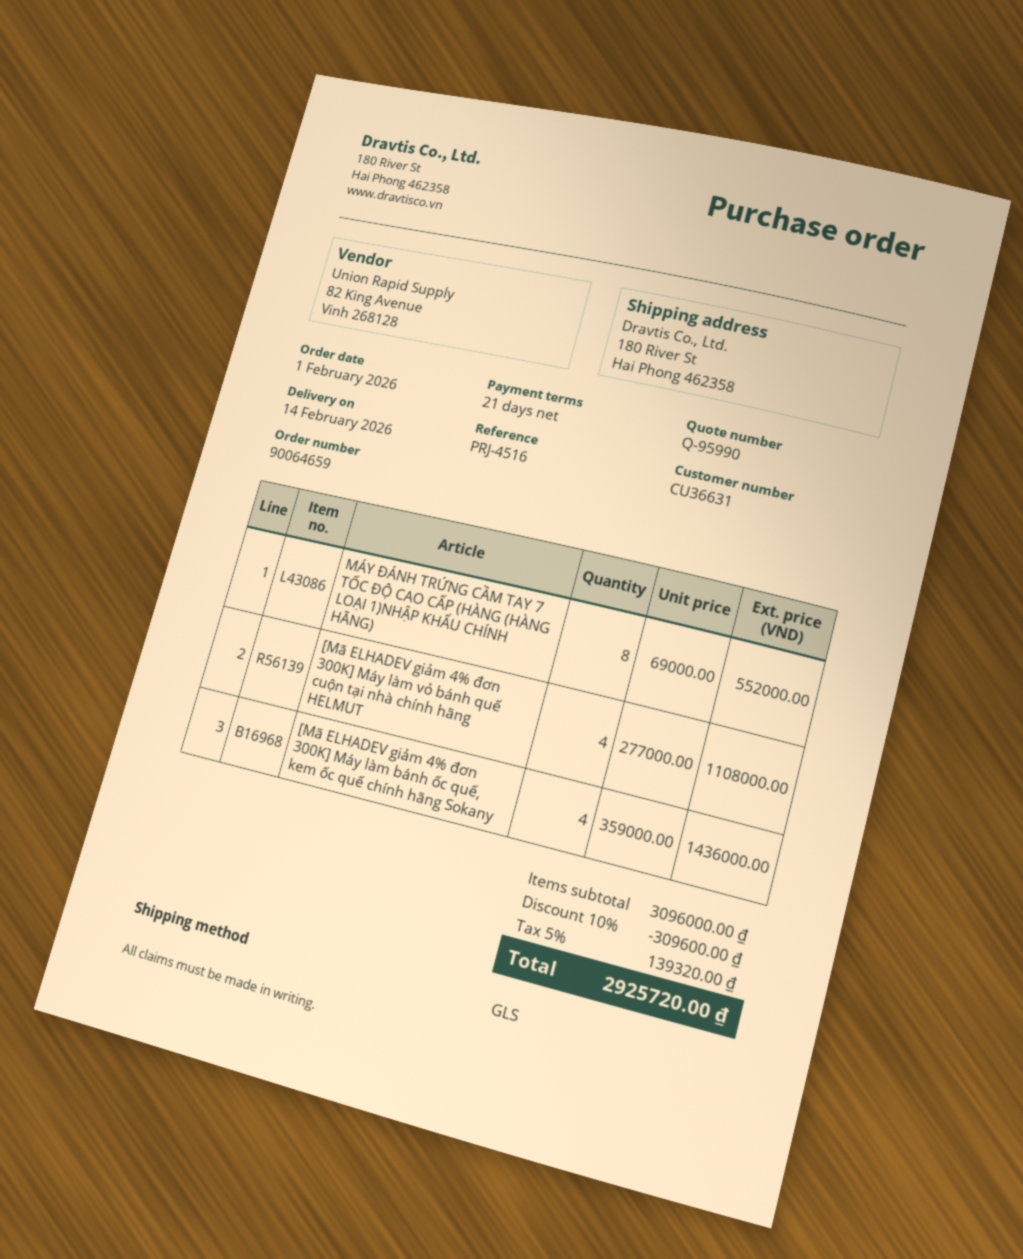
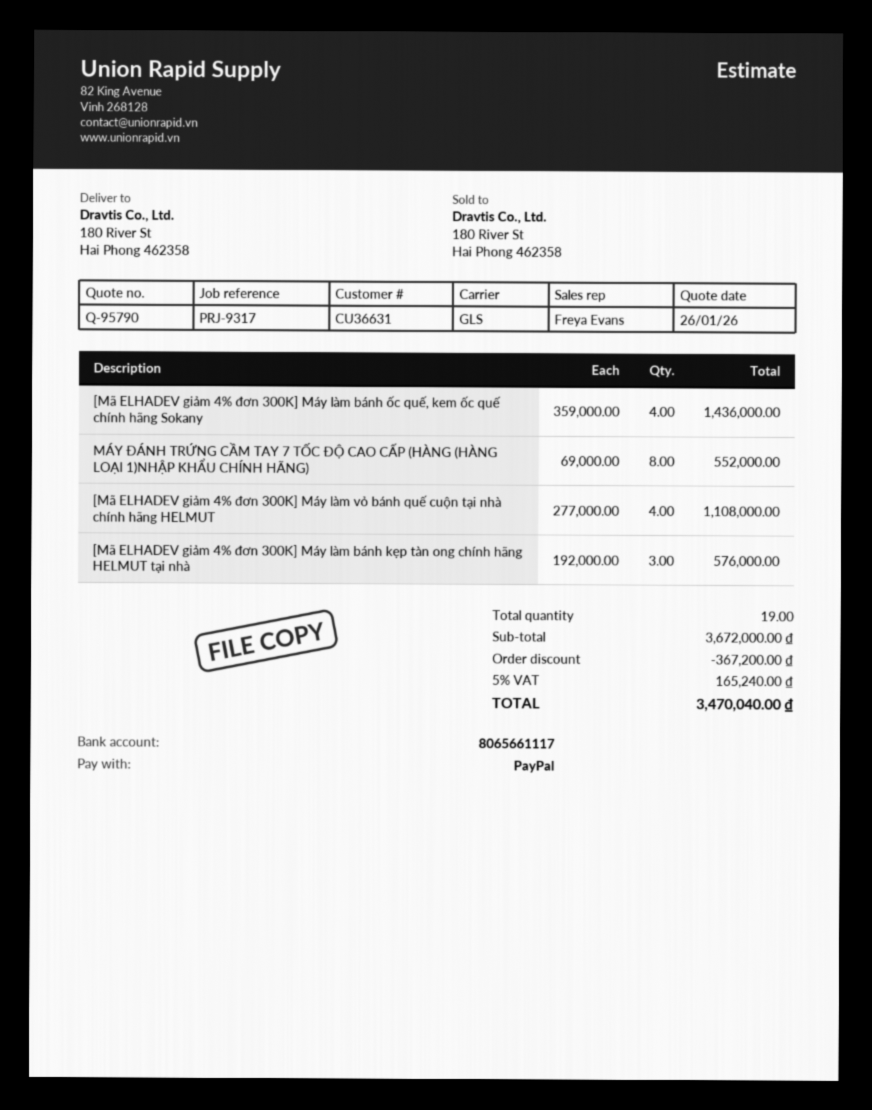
quote number: Q-95990 -> Q-95790
reference: PRJ-4516 -> PRJ-9317
[Mã ELHADEV giảm 4% đơn 300K] Máy làm bánh kẹp tàn ong chính hãng HELMUT tại nhà: none -> 3 x 192000.00 = 576000.00
subtotal: 3096000.00 -> 3672000.00
discount: 309600.00 -> 367200.00
tax: 5% = 139320.00 -> 5% = 165240.00
total: 2925720.00 -> 3470040.00

